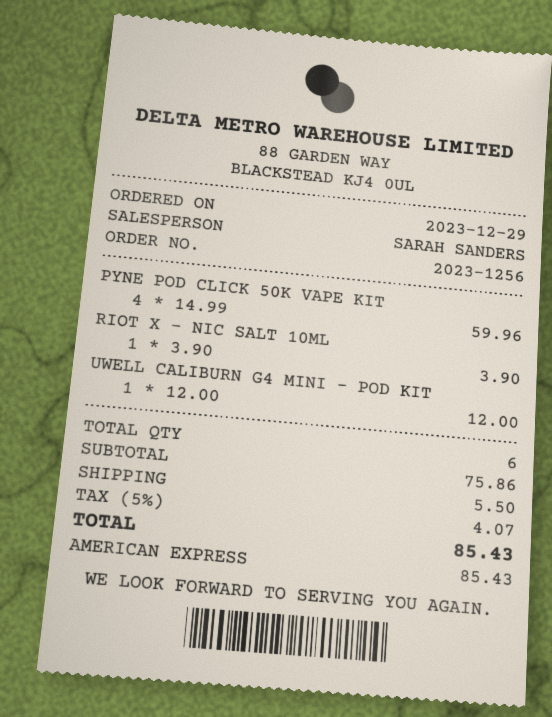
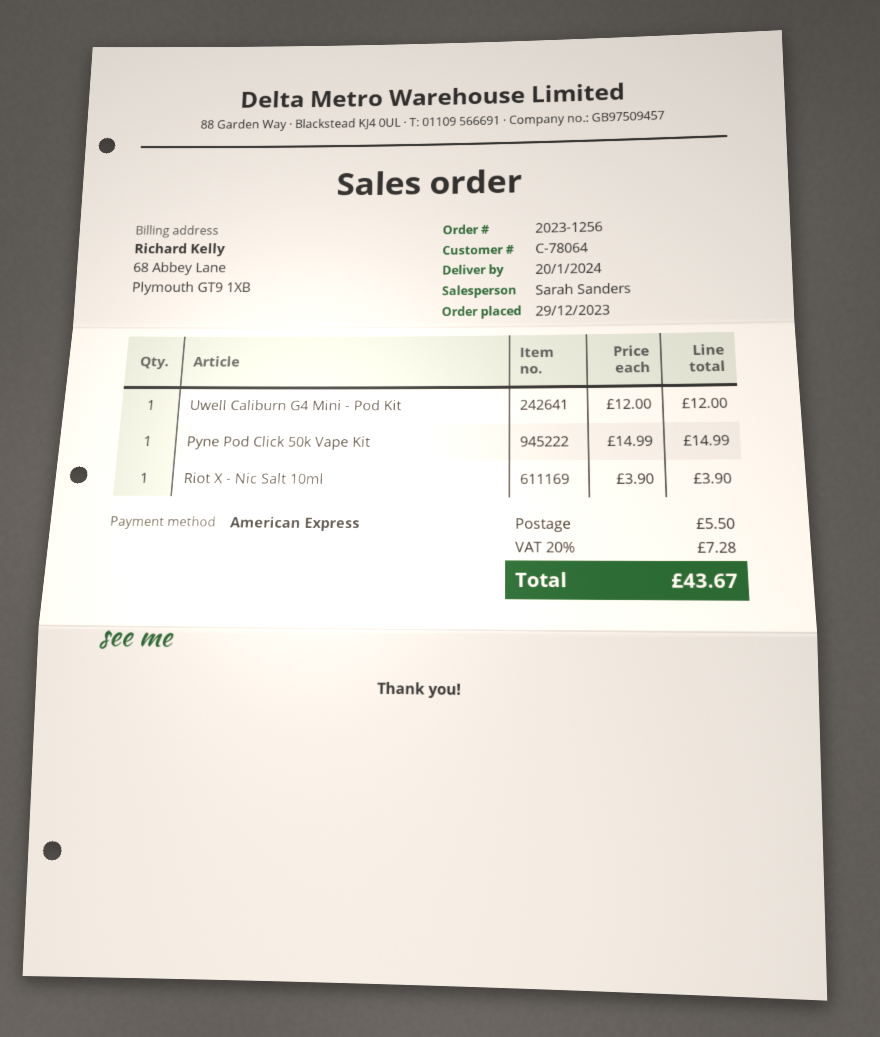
PYNE POD CLICK 50K VAPE KIT: 4 x 14.99 = 59.96 -> 1 x 14.99 = 14.99
tax: 5% = 4.07 -> 20% = 7.28
total: 85.43 -> 43.67

